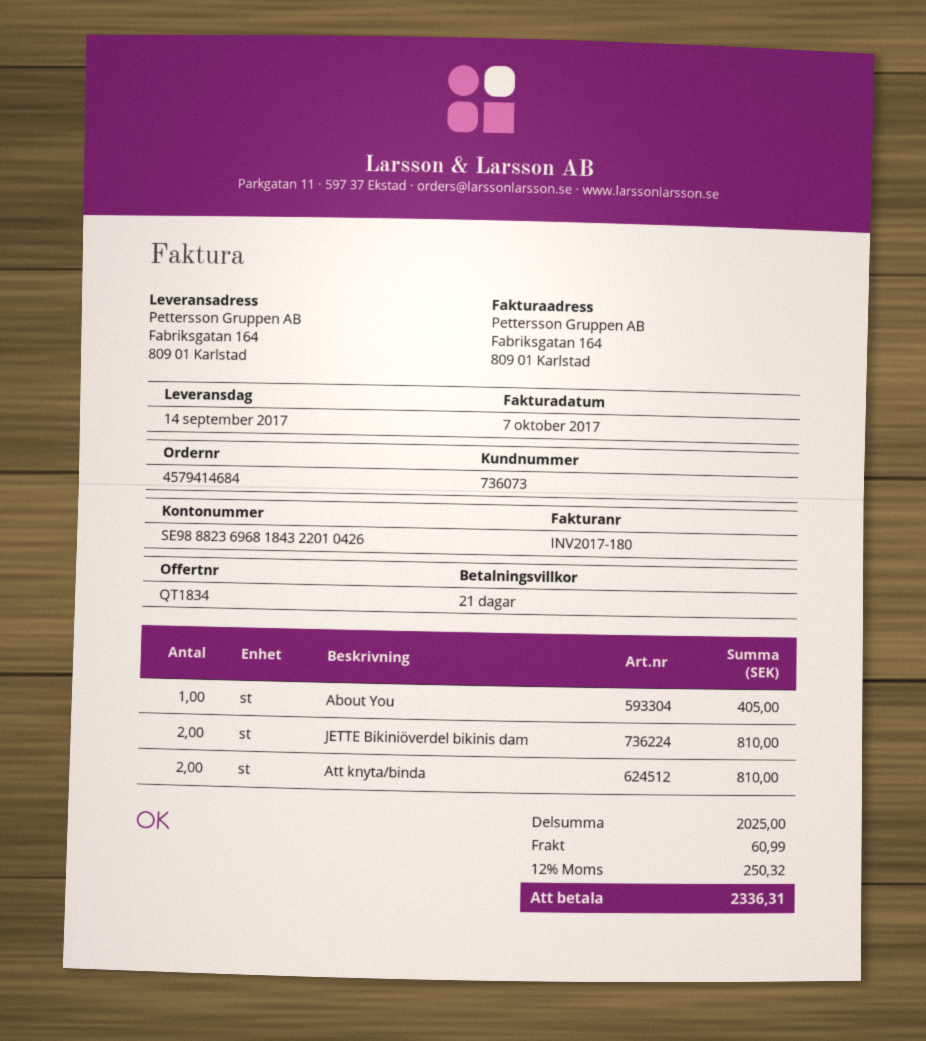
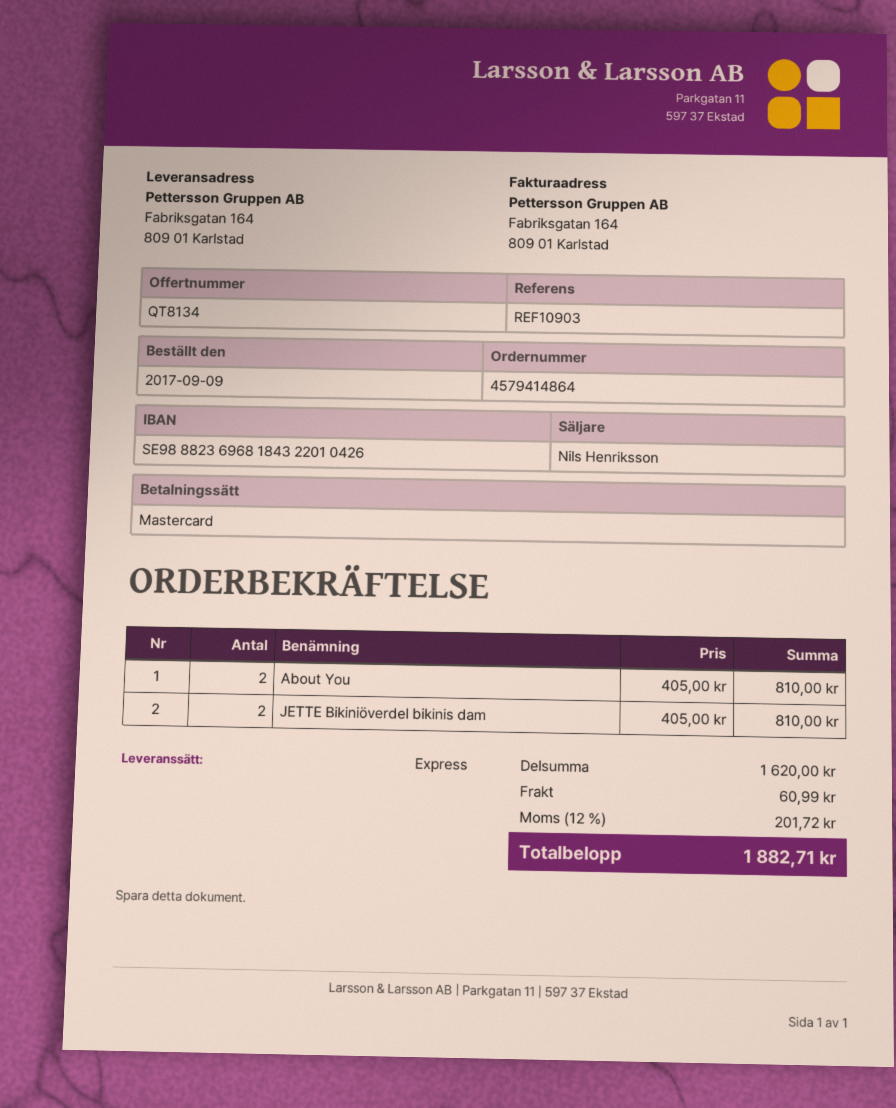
quote number: QT1834 -> QT8134
order number: 4579414684 -> 4579414864
About You: 1 for 405.00 -> 2 for 810.00
Att knyta/binda: 2 for 810.00 -> none
subtotal: 2025.00 -> 1620.00
tax: 12% = 250.32 -> 12% = 201.72
total: 2336.31 -> 1882.71

